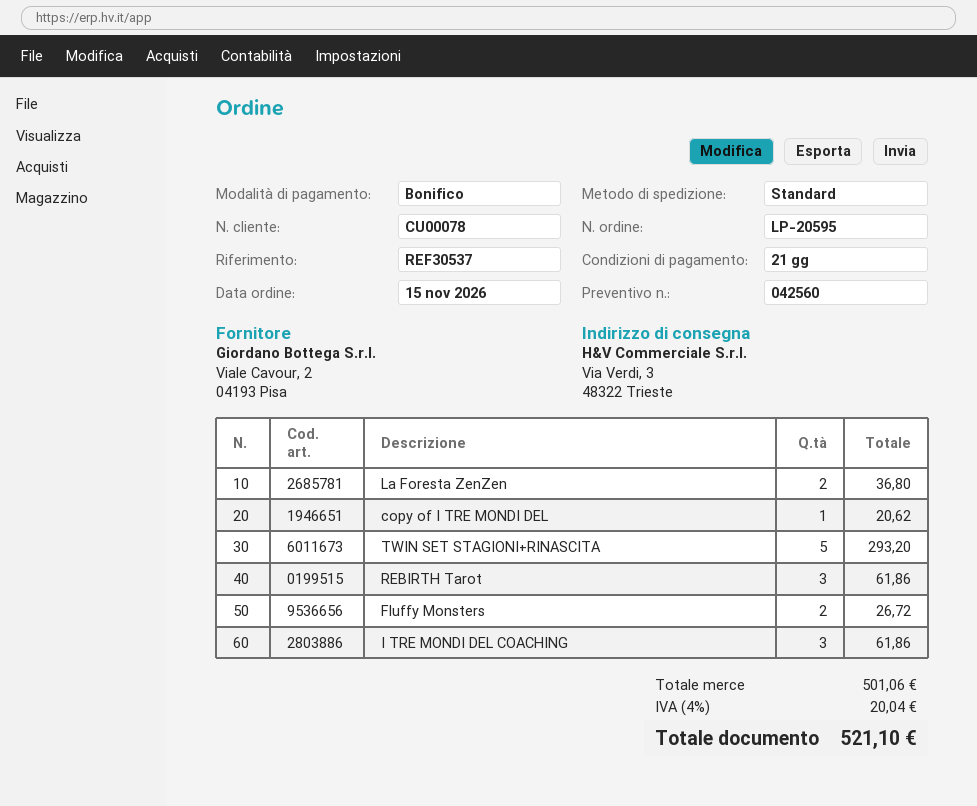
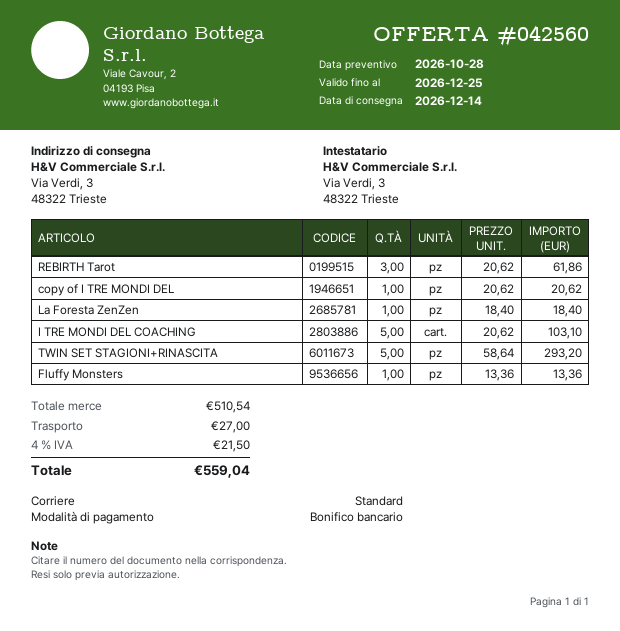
La Foresta ZenZen: 2 for 36.80 -> 1 for 18.40
Fluffy Monsters: 2 for 26.72 -> 1 for 13.36
I TRE MONDI DEL COACHING: 3 for 61.86 -> 5 for 103.10
subtotal: 501.06 -> 510.54
shipping: none -> 27.00
tax: 4% = 20.04 -> 4% = 21.50
total: 521.10 -> 559.04

